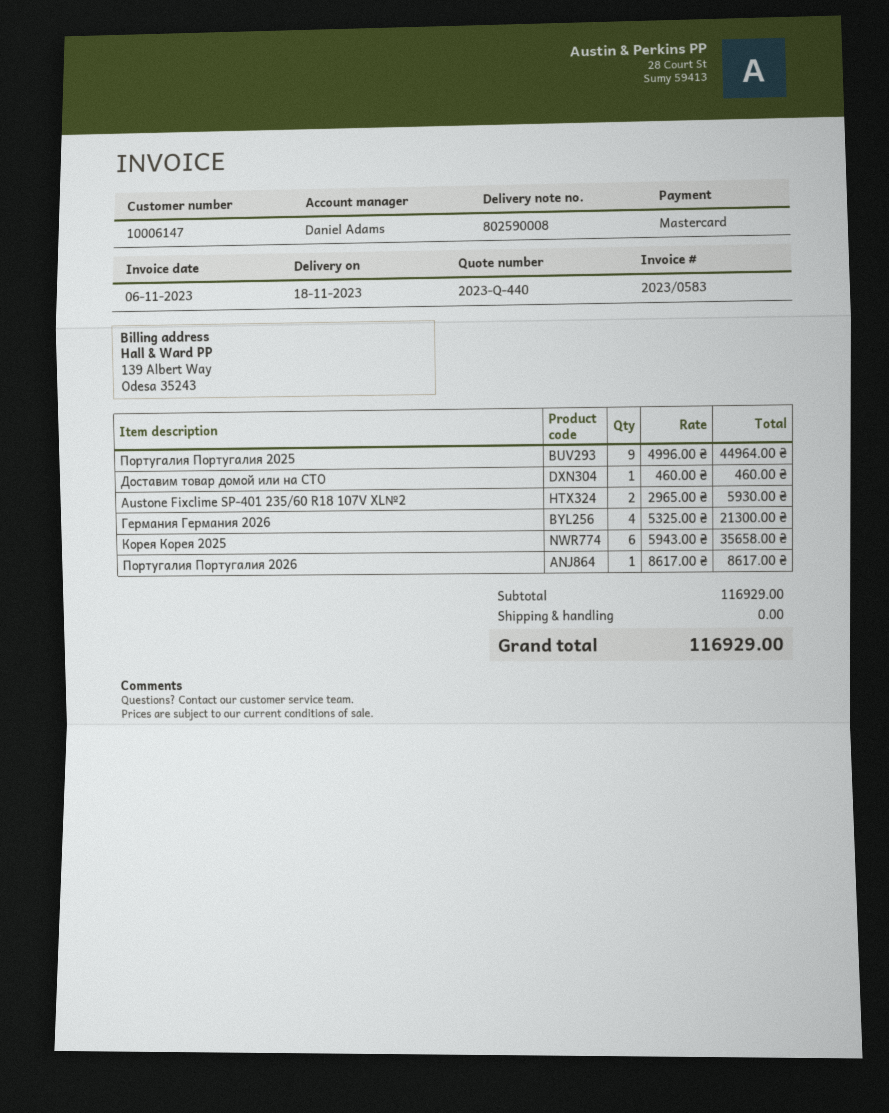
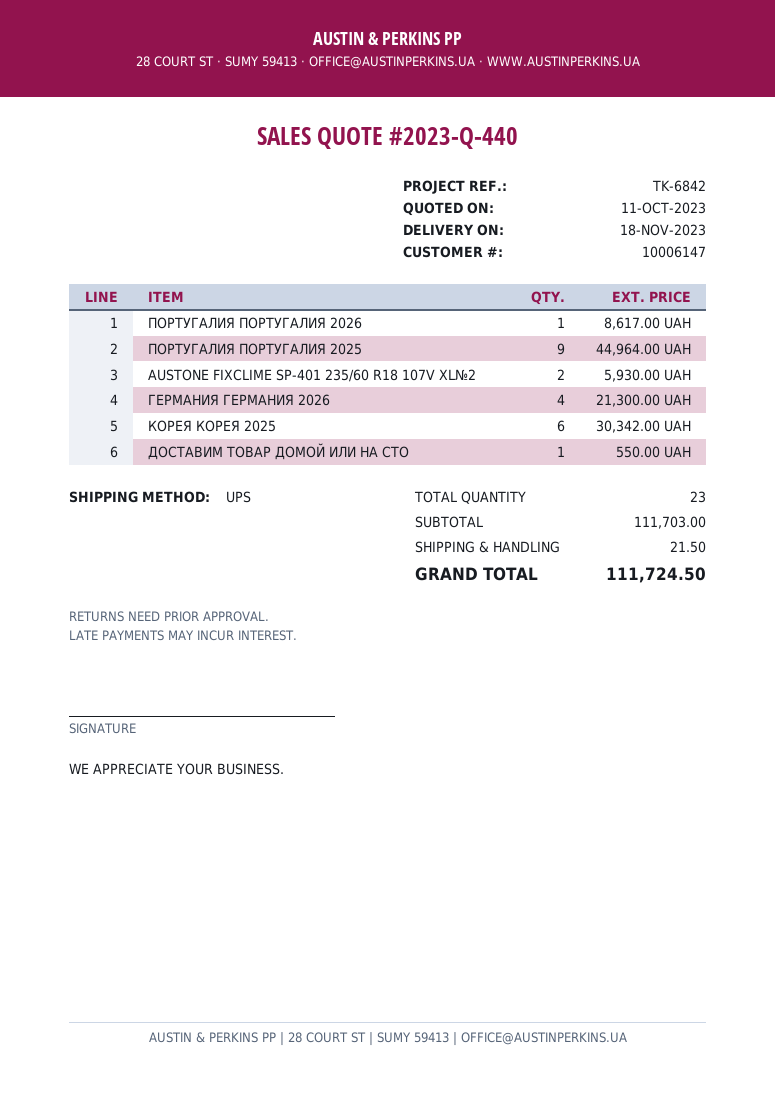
Доставим товар домой или на СТО: 1 for 460.00 -> 1 for 550.00
Корея Корея 2025: 6 for 35658.00 -> 6 for 30342.00
subtotal: 116929.00 -> 111703.00
shipping: 0.00 -> 21.50
total: 116929.00 -> 111724.50

